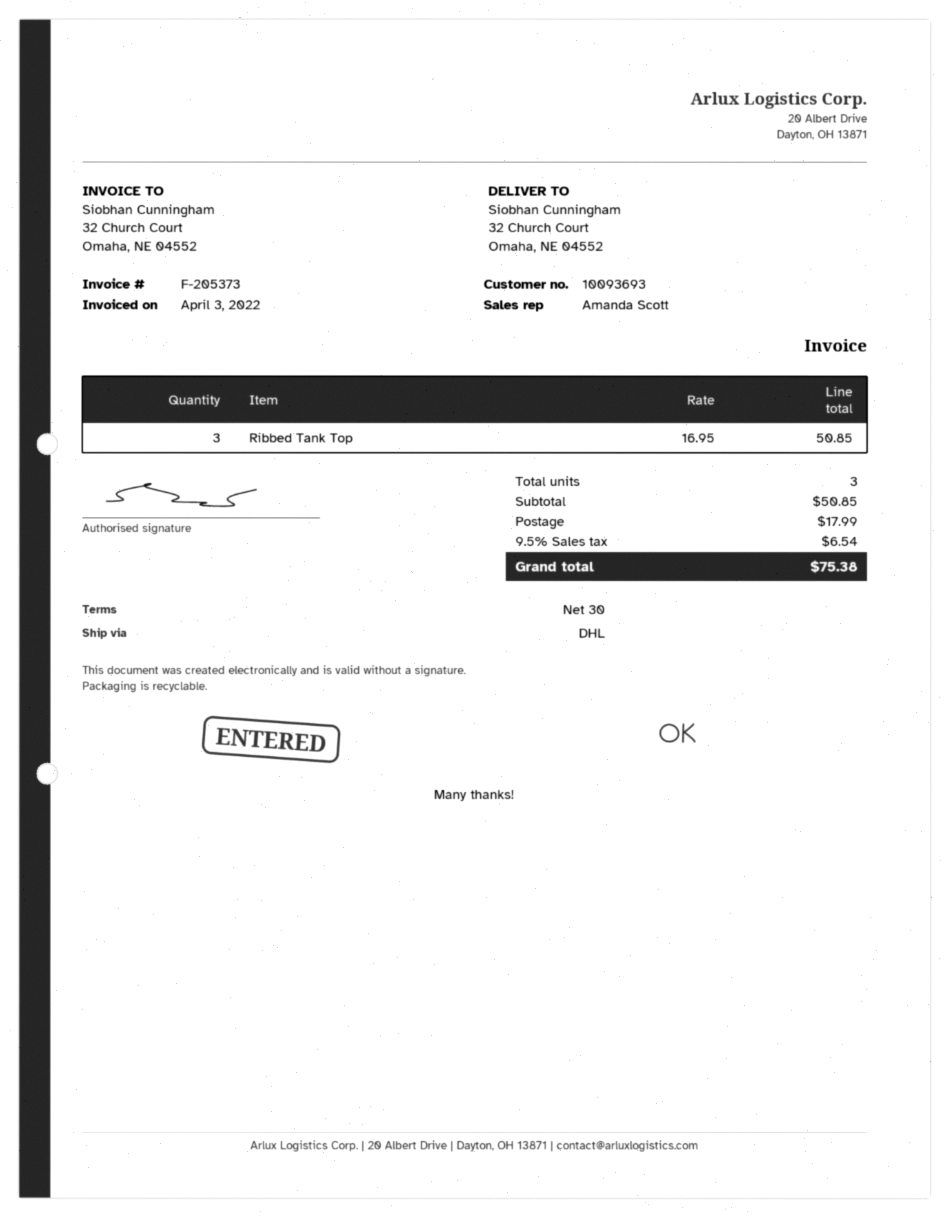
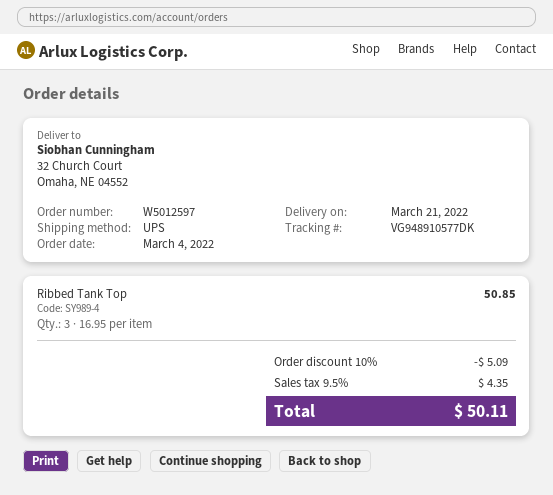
shipping method: DHL -> UPS
discount: none -> 10% = 5.09
shipping: 17.99 -> none
tax: 9.5% = 6.54 -> 9.5% = 4.35
total: 75.38 -> 50.11

